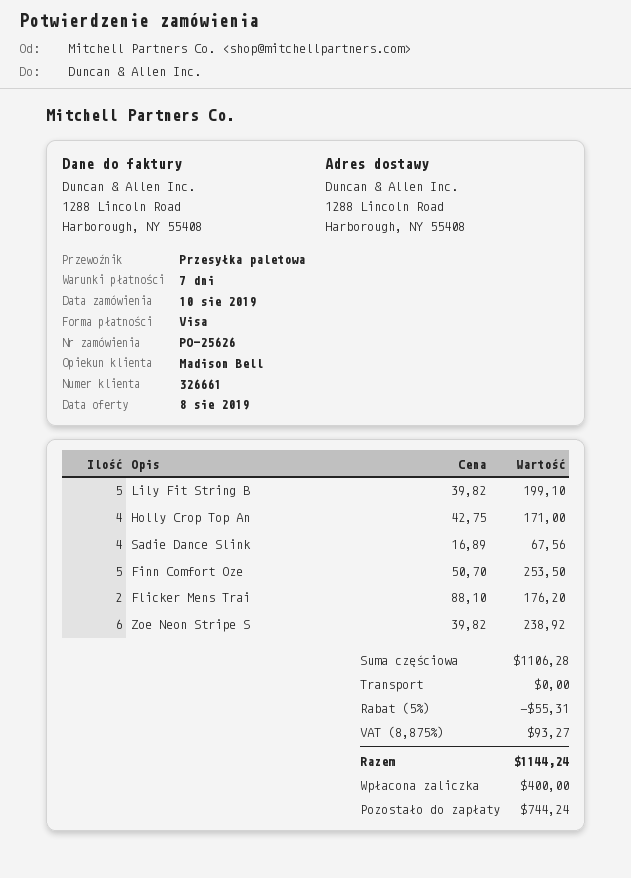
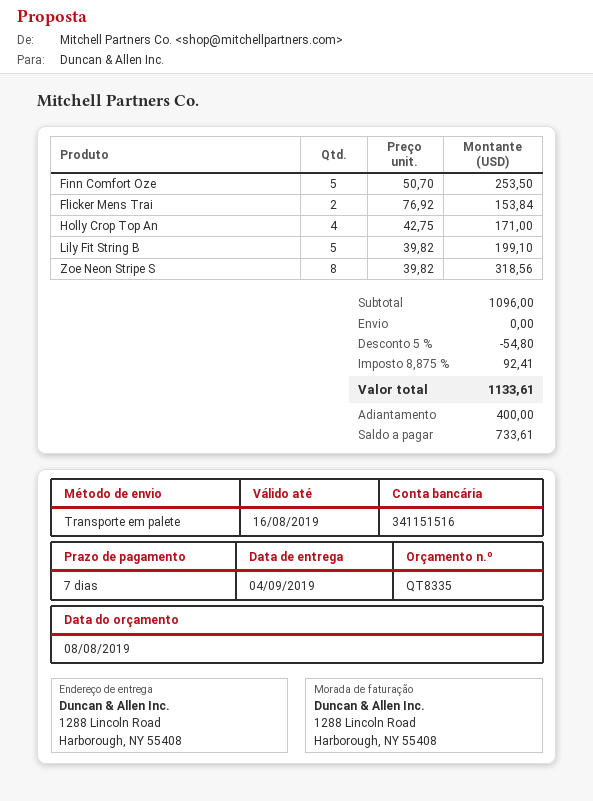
Sadie Dance Slink: 4 x 16.89 = 67.56 -> none
Flicker Mens Trai: 2 x 88.10 = 176.20 -> 2 x 76.92 = 153.84
Zoe Neon Stripe S: 6 x 39.82 = 238.92 -> 8 x 39.82 = 318.56
subtotal: 1106.28 -> 1096.00
discount: 5% = 55.31 -> 5% = 54.80
tax: 8.875% = 93.27 -> 8.875% = 92.41
total: 1144.24 -> 1133.61
balance: 744.24 -> 733.61

